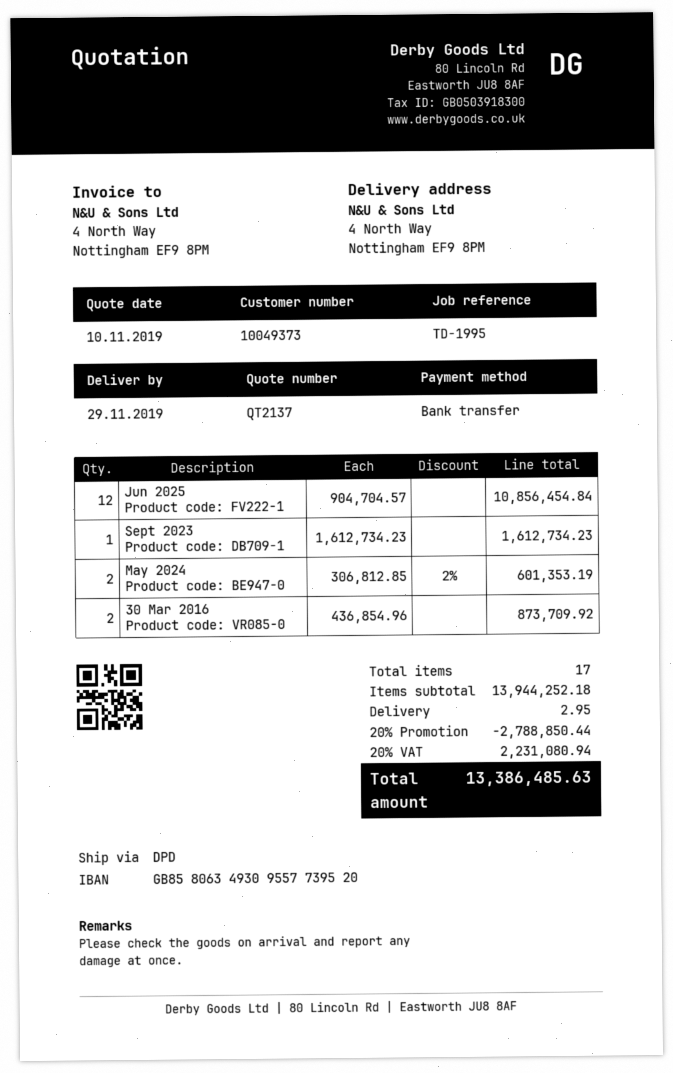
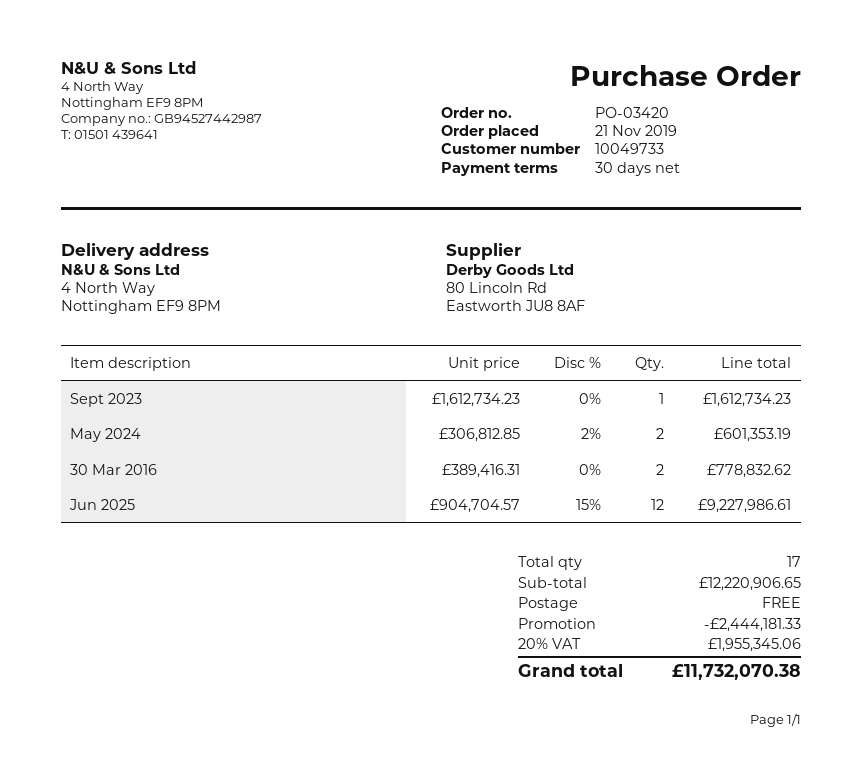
customer number: 10049373 -> 10049733
Jun 2025: 12 x 904704.57 = 10856454.84 -> 12 x 904704.57 - 15% = 9227986.61
30 Mar 2016: 2 x 436854.96 = 873709.92 -> 2 x 389416.31 = 778832.62
subtotal: 13944252.18 -> 12220906.65
discount: 2788850.44 -> 2444181.33
shipping: 2.95 -> 0.00
tax: 20% = 2231080.94 -> 20% = 1955345.06
total: 13386485.63 -> 11732070.38

